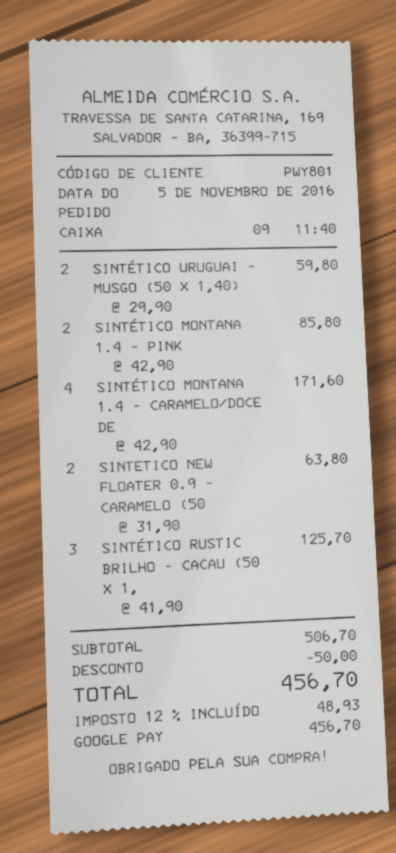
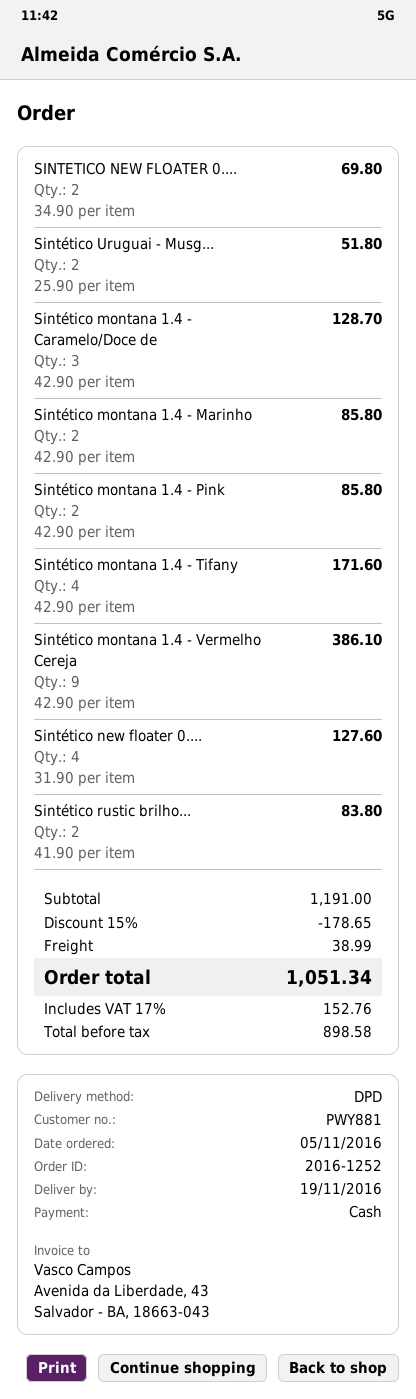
customer number: PWY801 -> PWY881
payment method: Google Pay -> cash
SINTÉTICO URUGUAI - MUSGO (50 X 1,40): 2 x 29.90 = 59.80 -> 2 x 25.90 = 51.80
SINTÉTICO MONTANA 1.4 - CARAMELO/DOCE DE: 4 x 42.90 = 171.60 -> 3 x 42.90 = 128.70
SINTETICO NEW FLOATER 0.9 - CARAMELO (50: 2 x 31.90 = 63.80 -> 2 x 34.90 = 69.80
SINTÉTICO RUSTIC BRILHO - CACAU (50 X 1,: 3 x 41.90 = 125.70 -> 2 x 41.90 = 83.80
Sintético montana 1.4 - Marinho: none -> 2 x 42.90 = 85.80
Sintético montana 1.4 - Tifany: none -> 4 x 42.90 = 171.60
Sintético montana 1.4 - Vermelho Cereja: none -> 9 x 42.90 = 386.10
Sintético new floater 0....: none -> 4 x 31.90 = 127.60
subtotal: 506.70 -> 1191.00
discount: 50.00 -> 178.65
shipping: none -> 38.99
tax: 12% = 48.93 -> 17% = 152.76
total: 456.70 -> 1051.34

